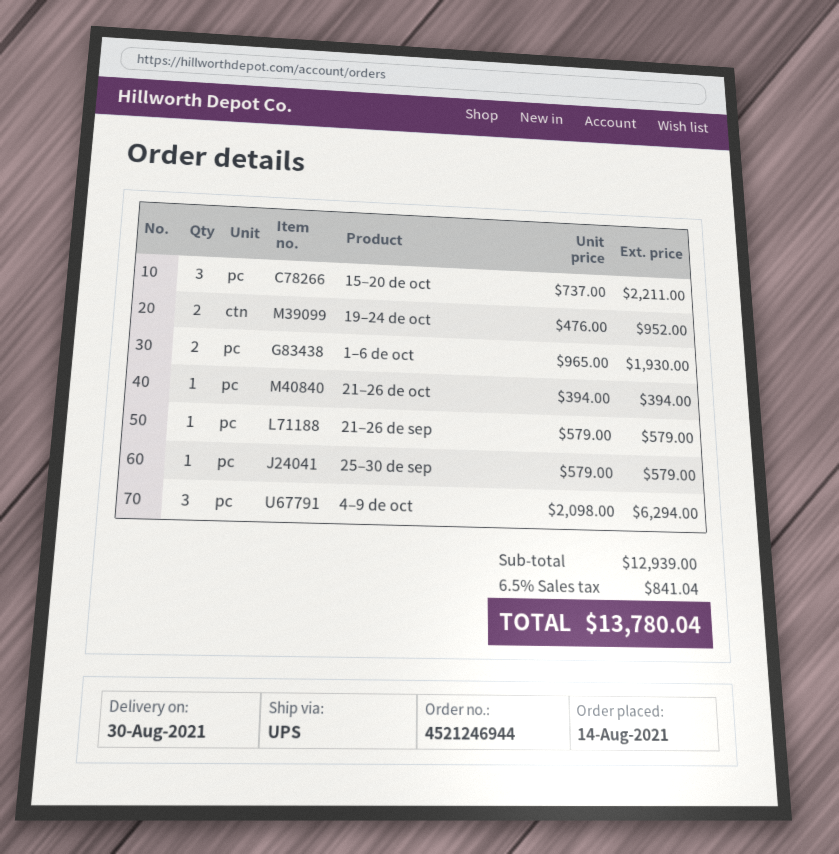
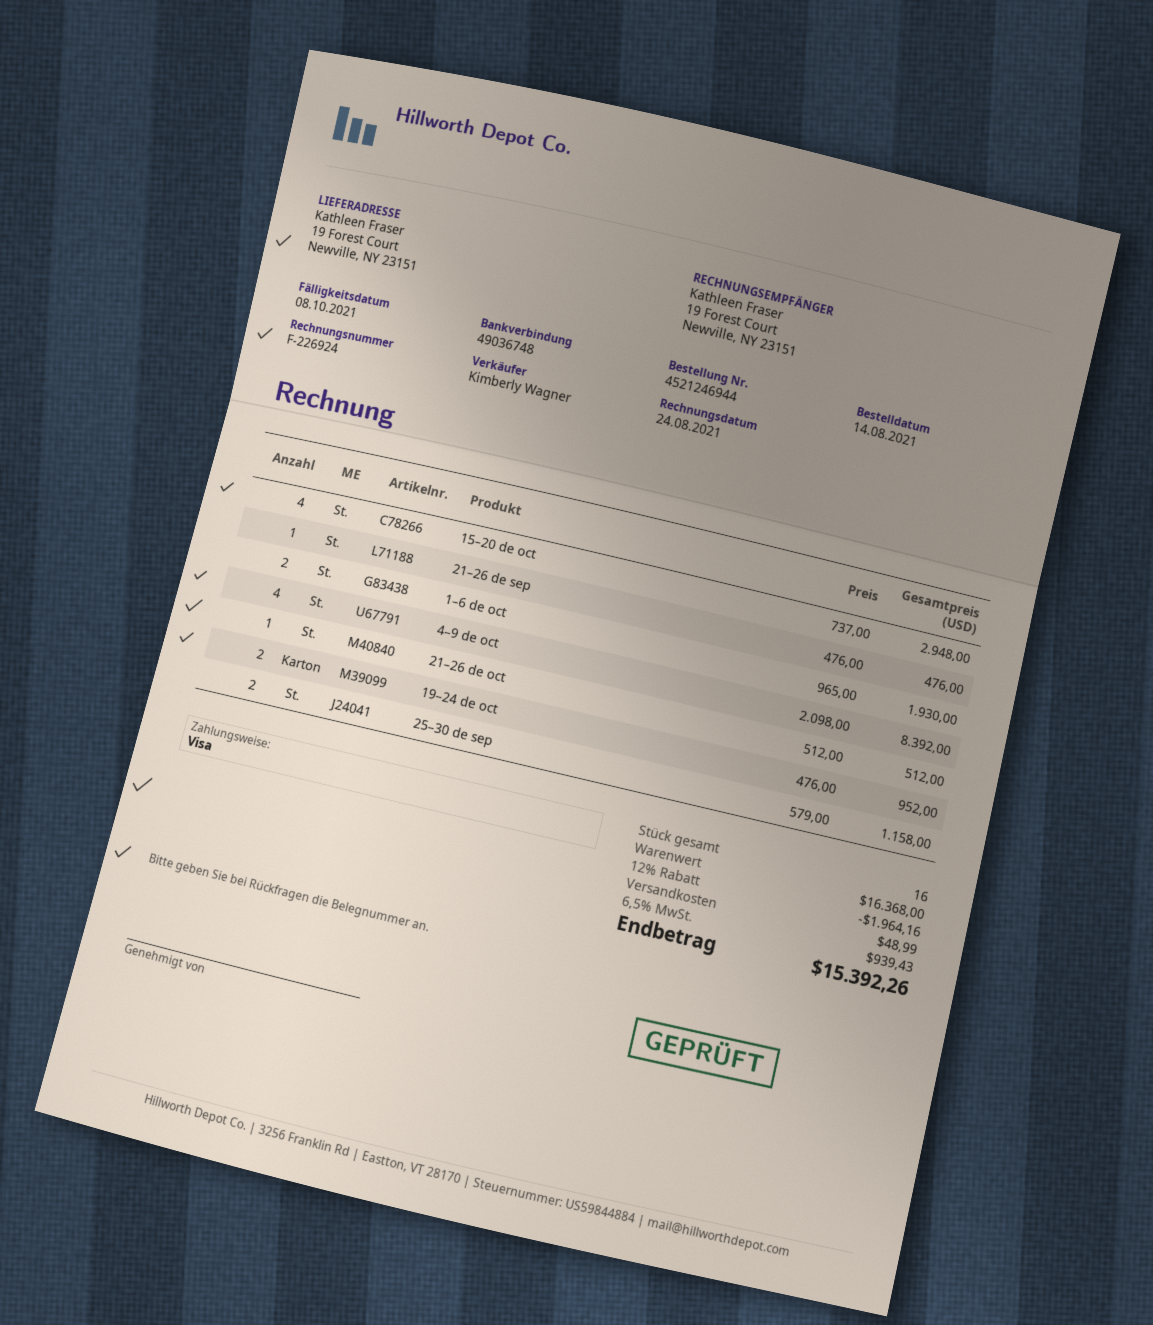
15–20 de oct: 3 x 737.00 = 2211.00 -> 4 x 737.00 = 2948.00
21–26 de oct: 1 x 394.00 = 394.00 -> 1 x 512.00 = 512.00
21–26 de sep: 1 x 579.00 = 579.00 -> 1 x 476.00 = 476.00
25–30 de sep: 1 x 579.00 = 579.00 -> 2 x 579.00 = 1158.00
4–9 de oct: 3 x 2098.00 = 6294.00 -> 4 x 2098.00 = 8392.00
subtotal: 12939.00 -> 16368.00
discount: none -> 12% = 1964.16
shipping: none -> 48.99
tax: 6.5% = 841.04 -> 6.5% = 939.43
total: 13780.04 -> 15392.26

